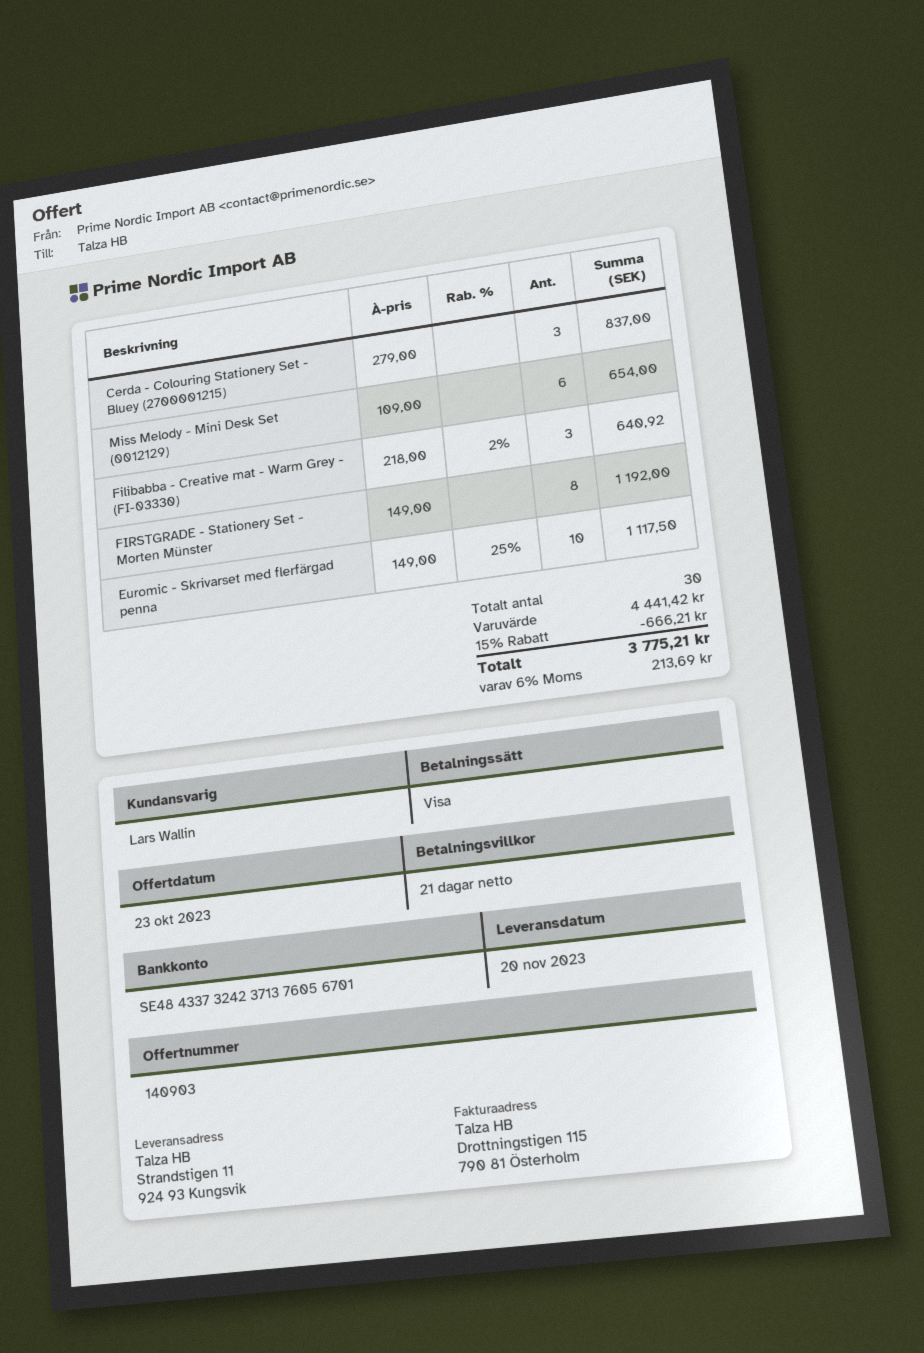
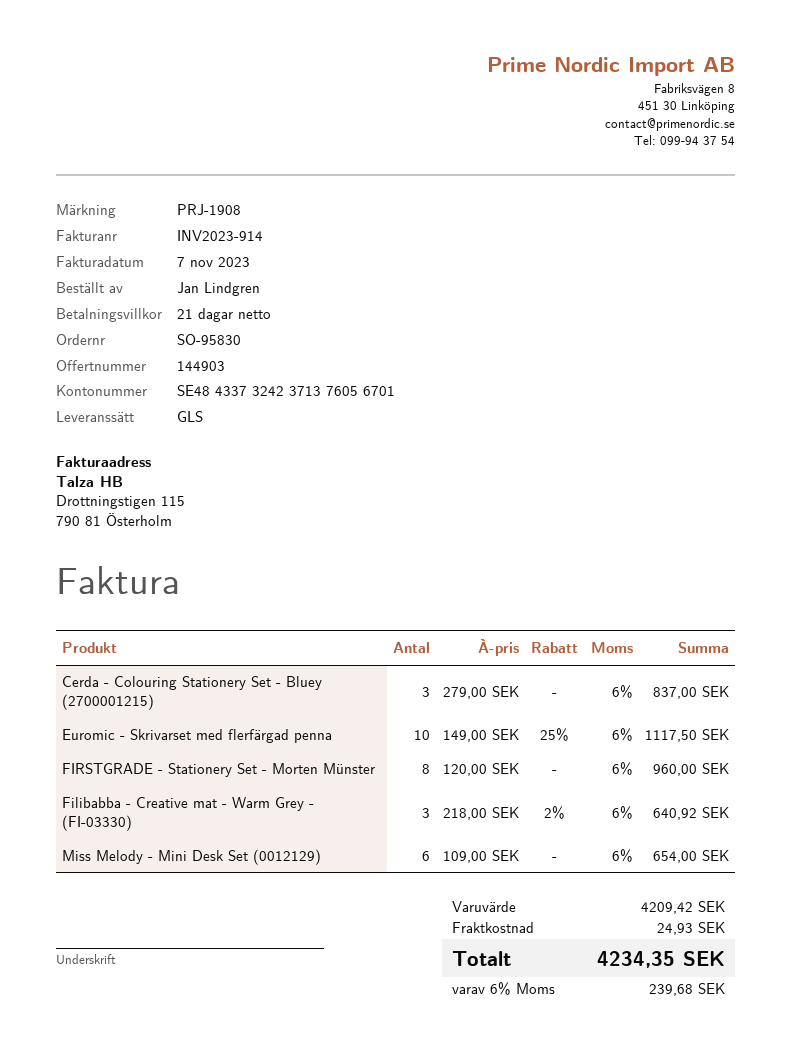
quote number: 140903 -> 144903
FIRSTGRADE - Stationery Set - Morten Münster: 8 x 149.00 = 1192.00 -> 8 x 120.00 = 960.00
subtotal: 4441.42 -> 4209.42
discount: 15% = 666.21 -> none
shipping: none -> 24.93
tax: 6% = 213.69 -> 6% = 239.68
total: 3775.21 -> 4234.35

